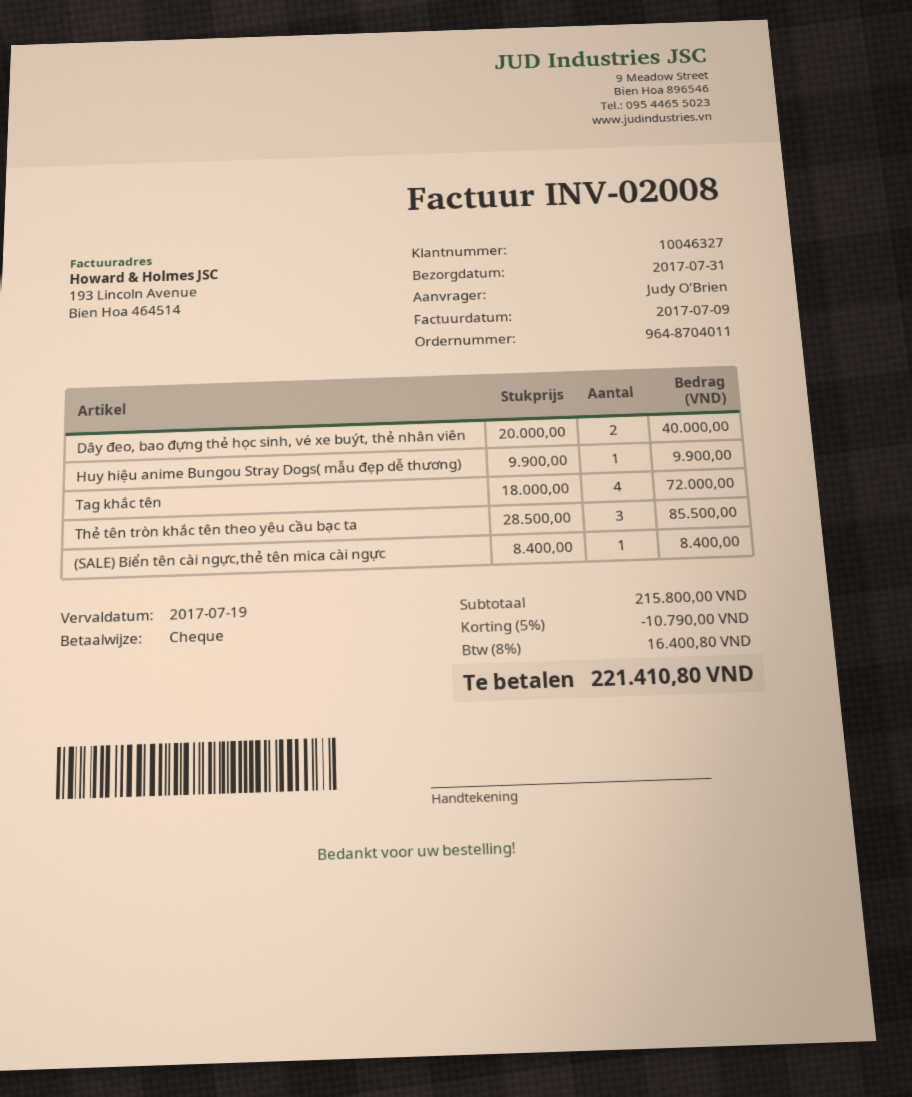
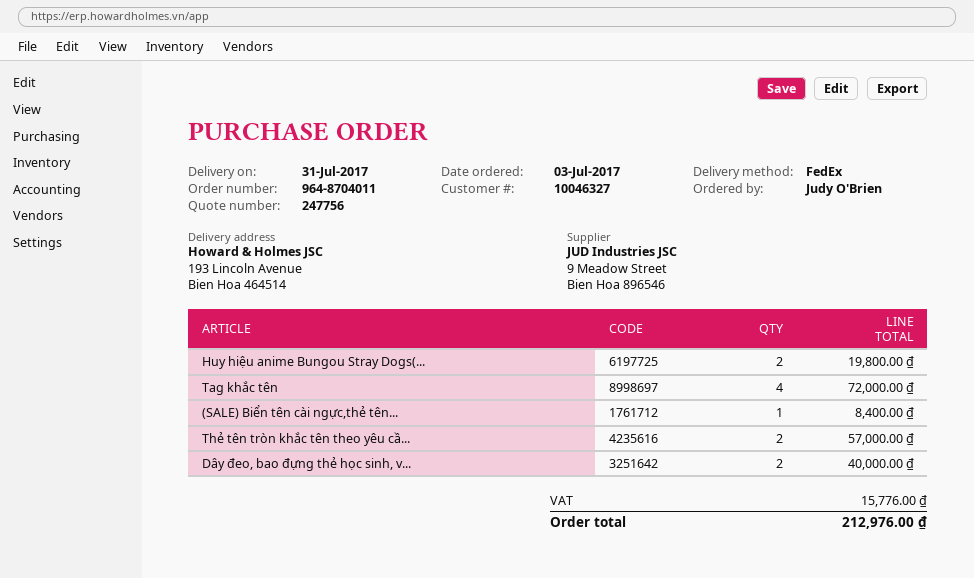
Huy hiệu anime Bungou Stray Dogs( mẫu đẹp dễ thương): 1 for 9900.00 -> 2 for 19800.00
Thẻ tên tròn khắc tên theo yêu cầu bạc ta: 3 for 85500.00 -> 2 for 57000.00
discount: 5% = 10790.00 -> none
tax: 16400.80 -> 15776.00
total: 221410.80 -> 212976.00

